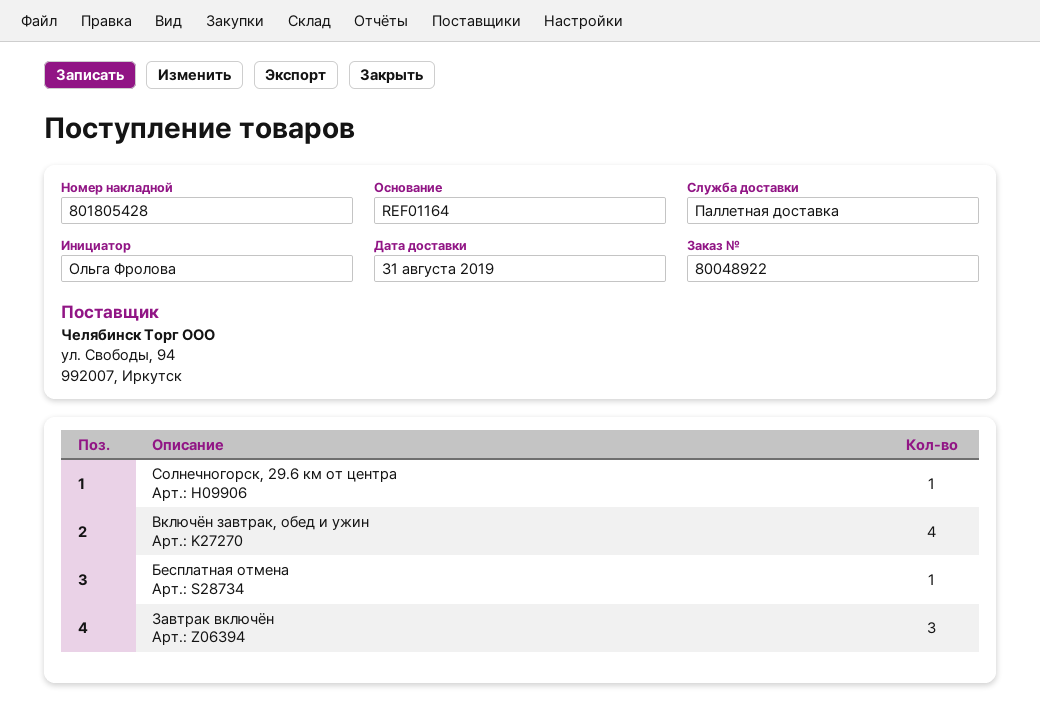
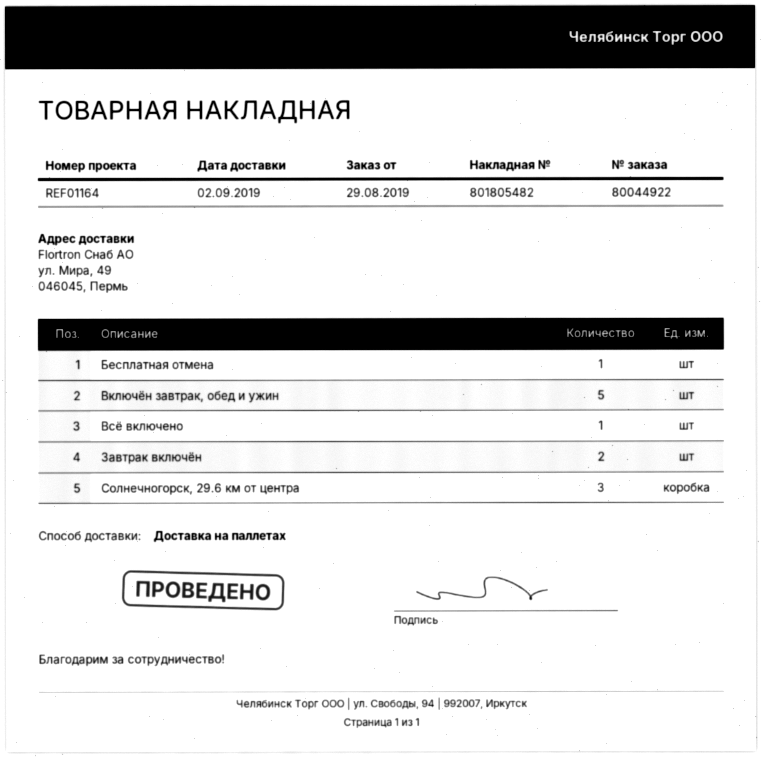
order number: 80048922 -> 80044922
delivery note number: 801805428 -> 801805482
delivery date: 2019-08-31 -> 2019-09-02
Солнечногорск, 29.6 км от центра: 1 -> 3
Включён завтрак, обед и ужин: 4 -> 5
Завтрак включён: 3 -> 2
Всё включено: none -> 1

